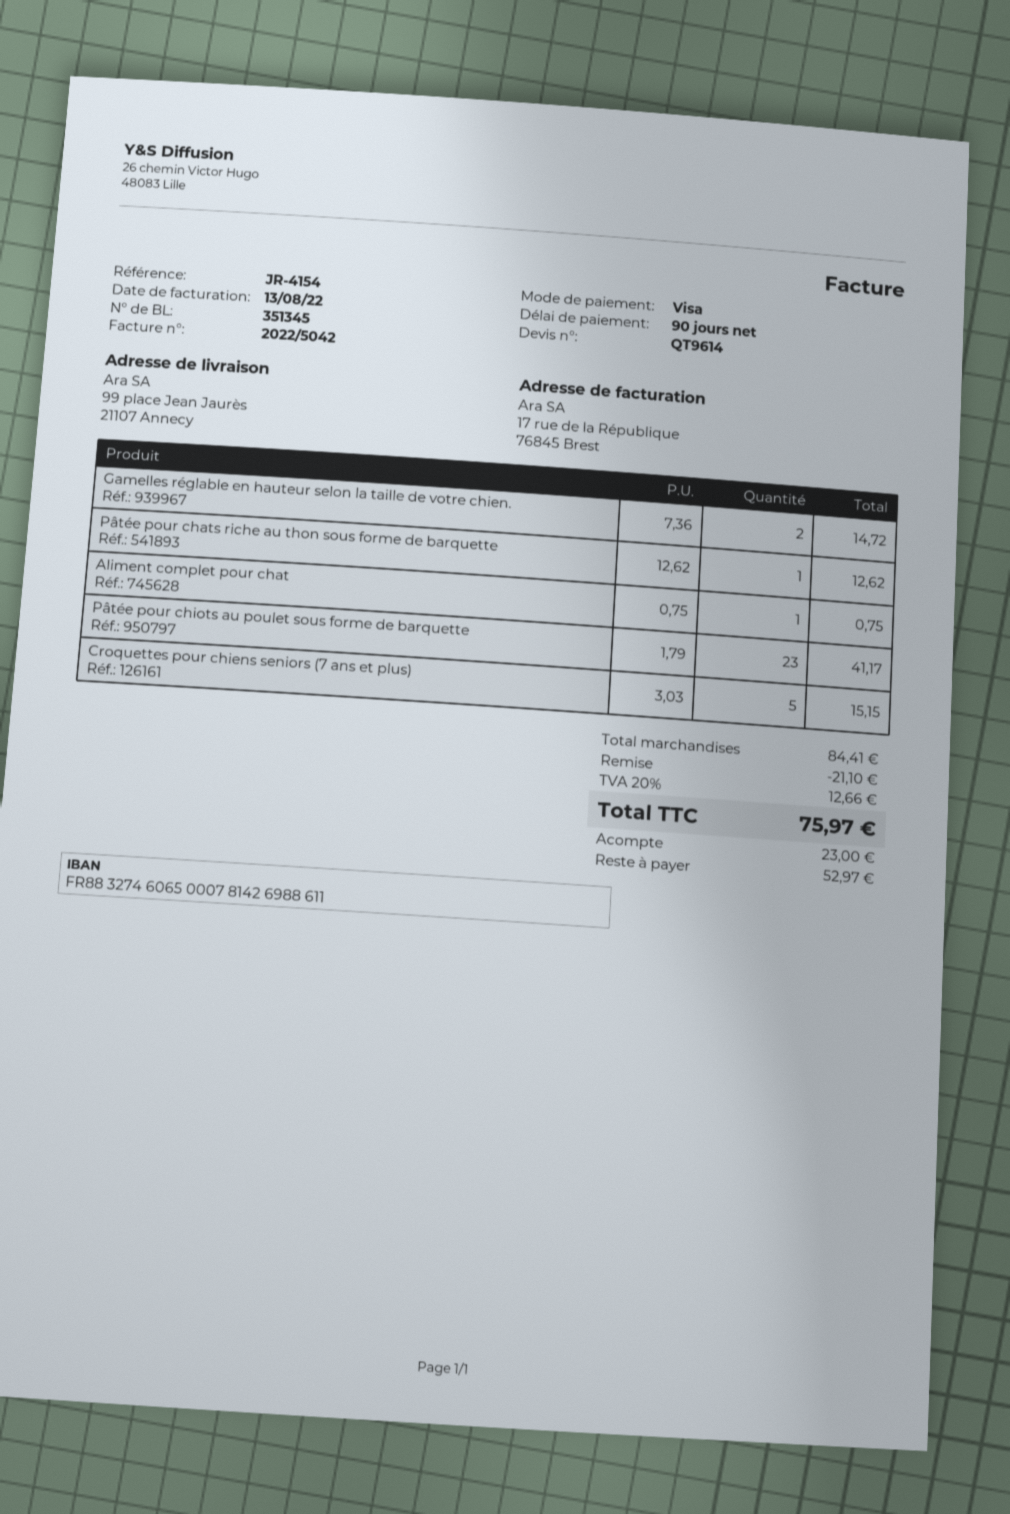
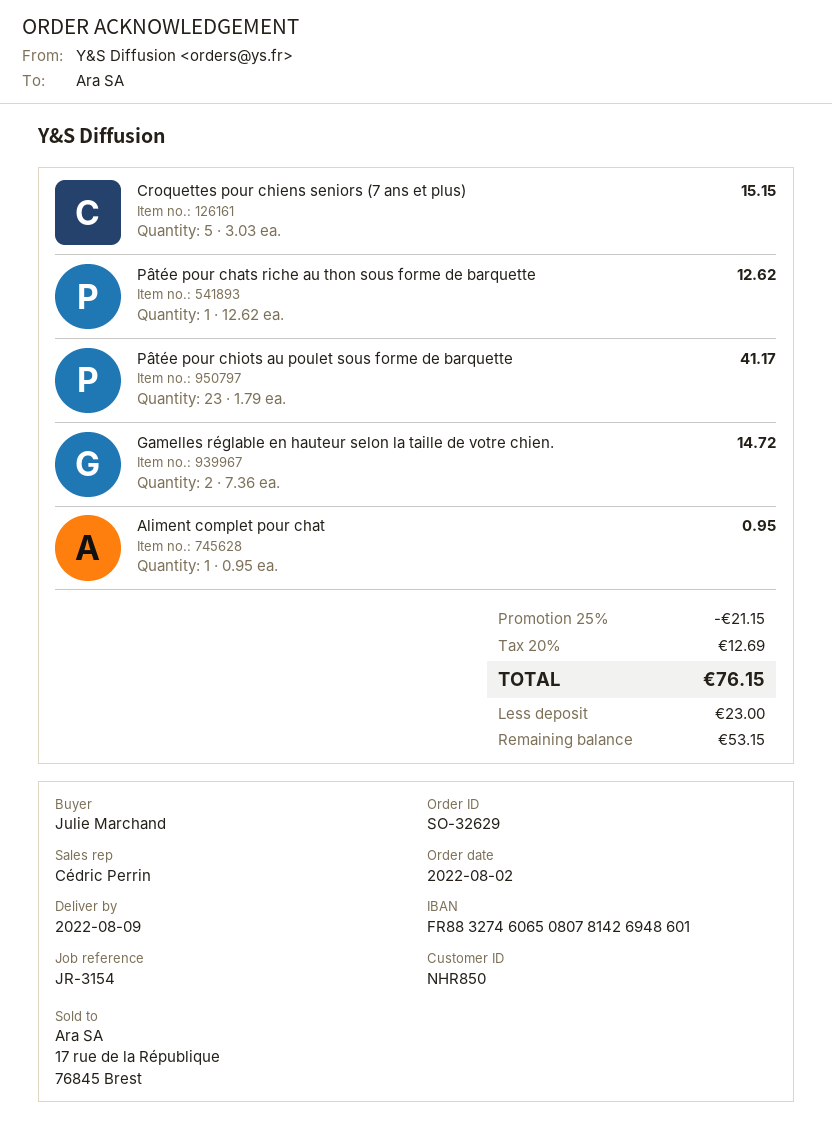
reference: JR-4154 -> JR-3154
bank account: FR8832746065000781426988611 -> FR8832746065080781426948601
Aliment complet pour chat: 1 x 0.75 = 0.75 -> 1 x 0.95 = 0.95
discount: 21.10 -> 21.15
tax: 20% = 12.66 -> 20% = 12.69
total: 75.97 -> 76.15
balance: 52.97 -> 53.15

